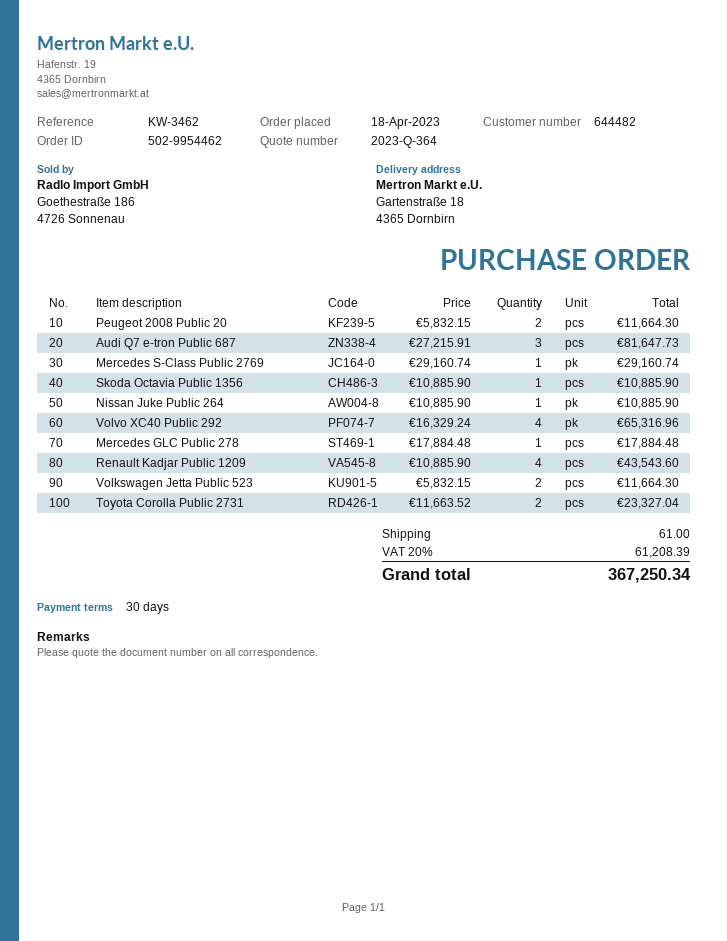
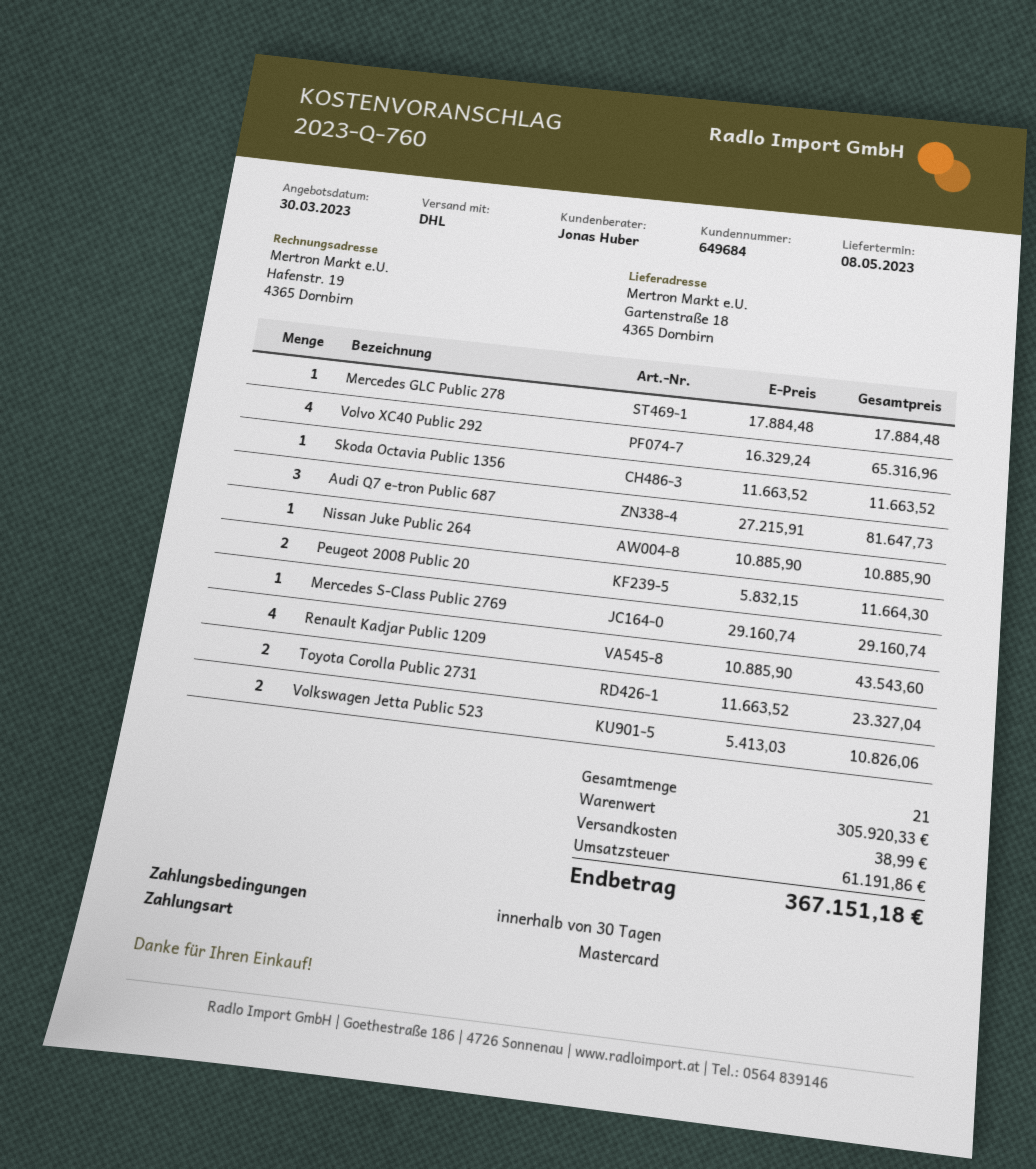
quote number: 2023-Q-364 -> 2023-Q-760
customer number: 644482 -> 649684
Skoda Octavia Public 1356: 1 x 10885.90 = 10885.90 -> 1 x 11663.52 = 11663.52
Volkswagen Jetta Public 523: 2 x 5832.15 = 11664.30 -> 2 x 5413.03 = 10826.06
shipping: 61.00 -> 38.99
tax: 61208.39 -> 61191.86
total: 367250.34 -> 367151.18

